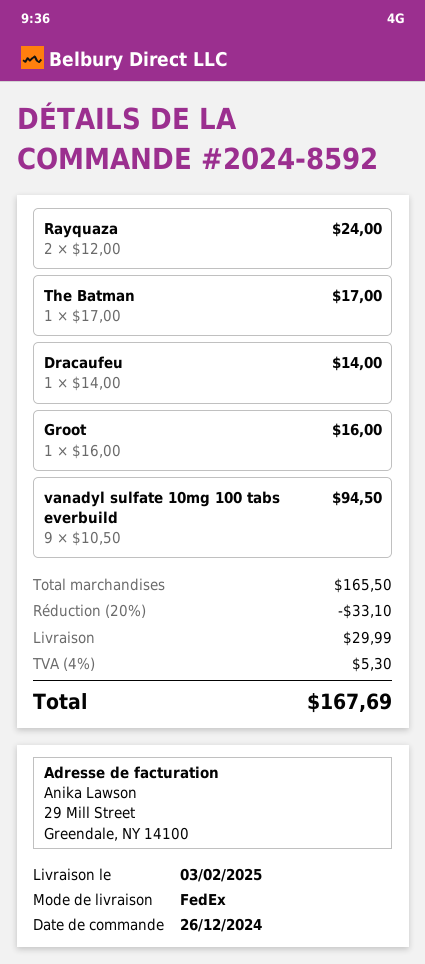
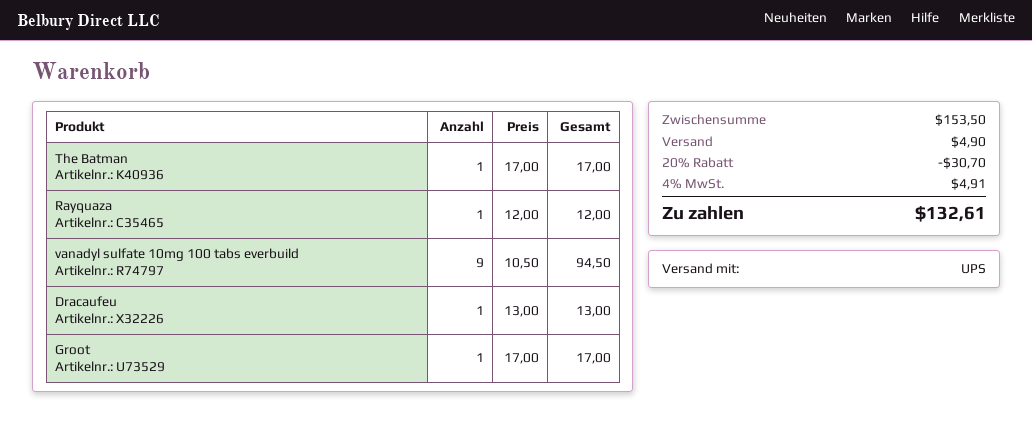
shipping method: FedEx -> UPS
Rayquaza: 2 x 12.00 = 24.00 -> 1 x 12.00 = 12.00
Dracaufeu: 1 x 14.00 = 14.00 -> 1 x 13.00 = 13.00
Groot: 1 x 16.00 = 16.00 -> 1 x 17.00 = 17.00
subtotal: 165.50 -> 153.50
discount: 20% = 33.10 -> 20% = 30.70
shipping: 29.99 -> 4.90
tax: 4% = 5.30 -> 4% = 4.91
total: 167.69 -> 132.61

